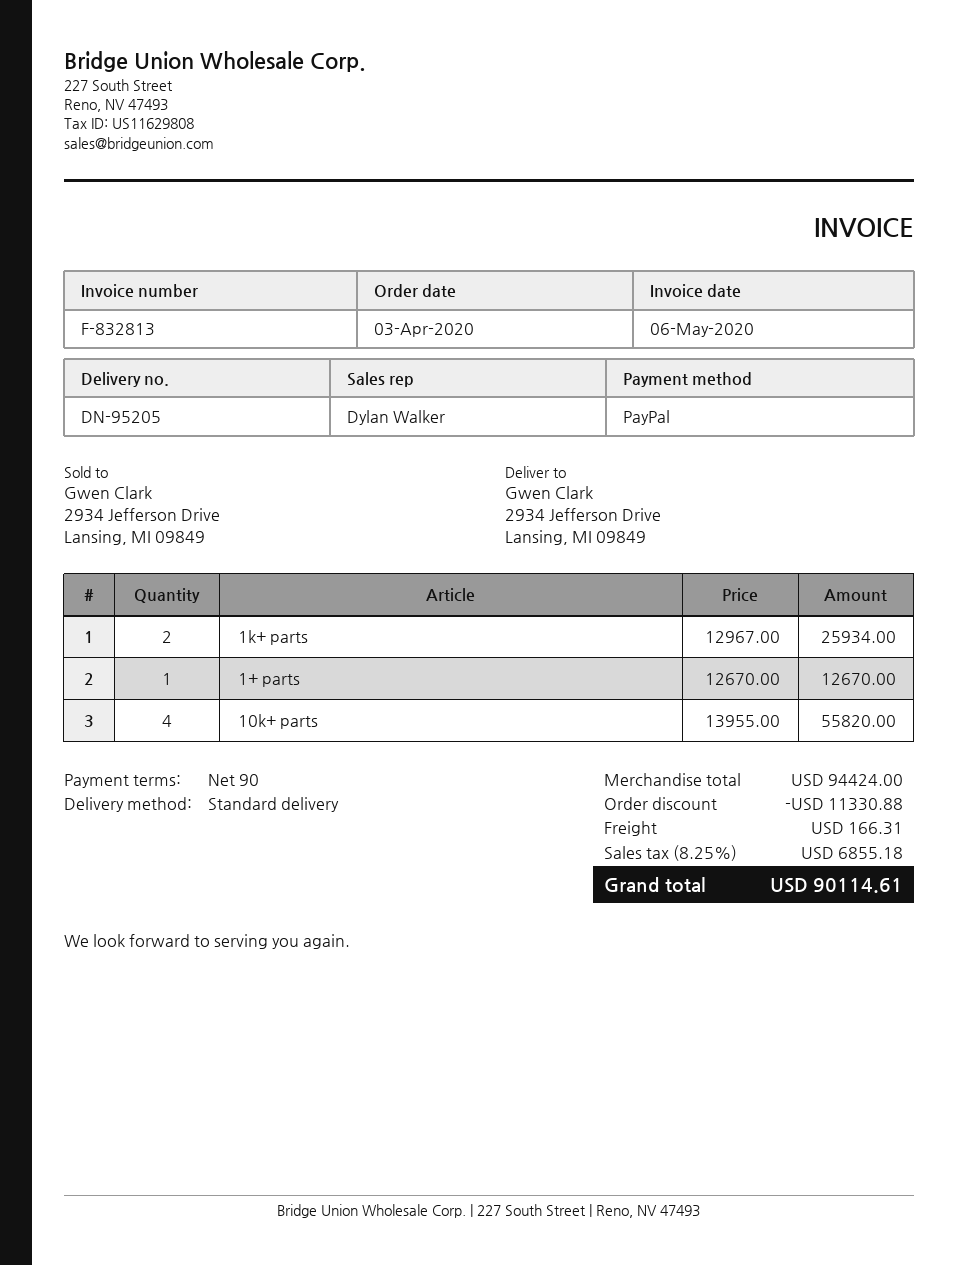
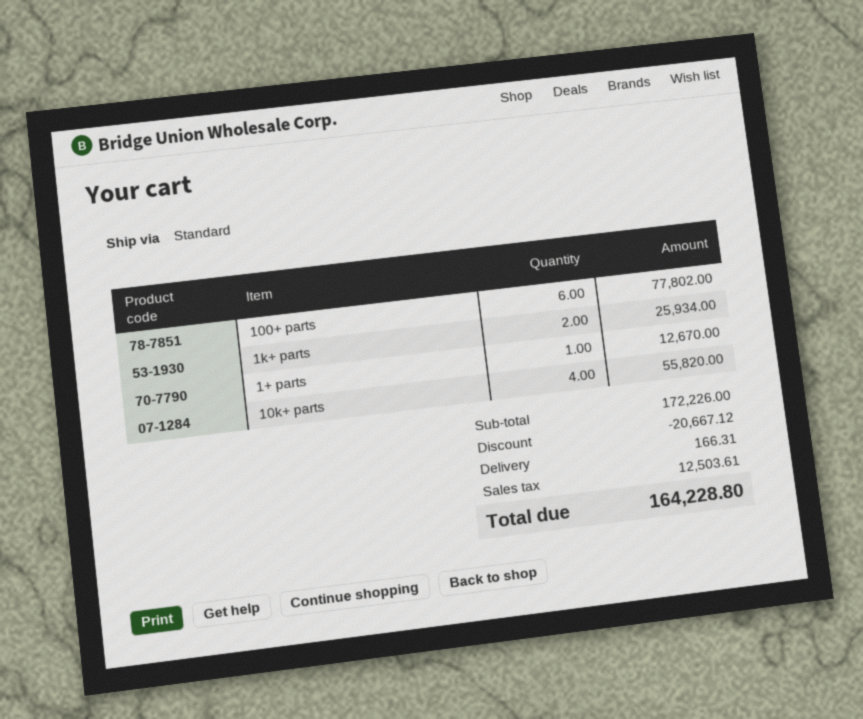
100+ parts: none -> 6 for 77802.00
subtotal: 94424.00 -> 172226.00
discount: 11330.88 -> 20667.12
tax: 6855.18 -> 12503.61
total: 90114.61 -> 164228.80

